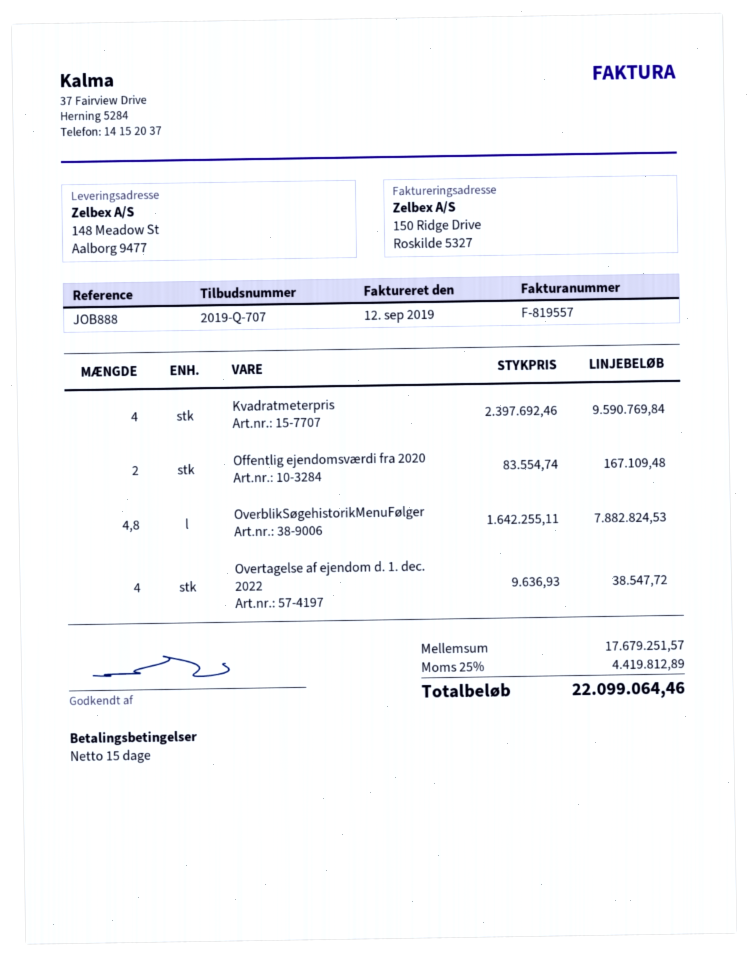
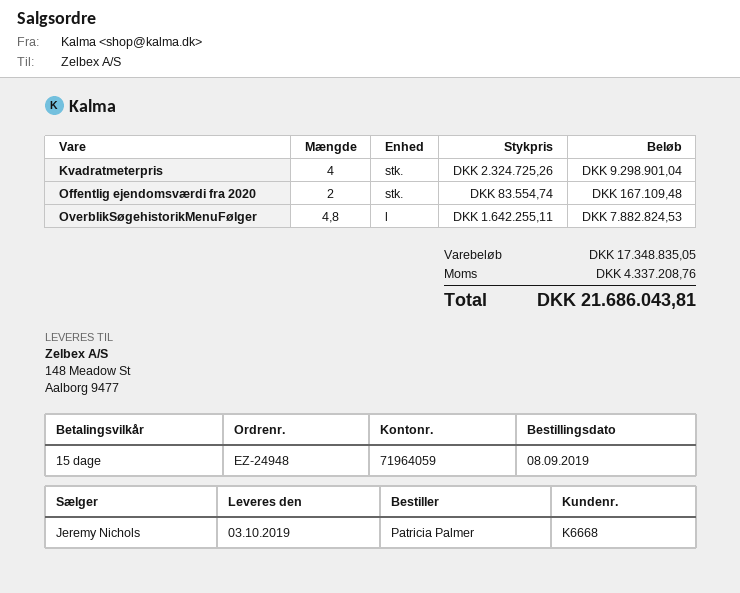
Kvadratmeterpris: 4 x 2397692.46 = 9590769.84 -> 4 x 2324725.26 = 9298901.04
Overtagelse af ejendom d. 1. dec. 2022: 4 x 9636.93 = 38547.72 -> none
subtotal: 17679251.57 -> 17348835.05
tax: 4419812.89 -> 4337208.76
total: 22099064.46 -> 21686043.81

